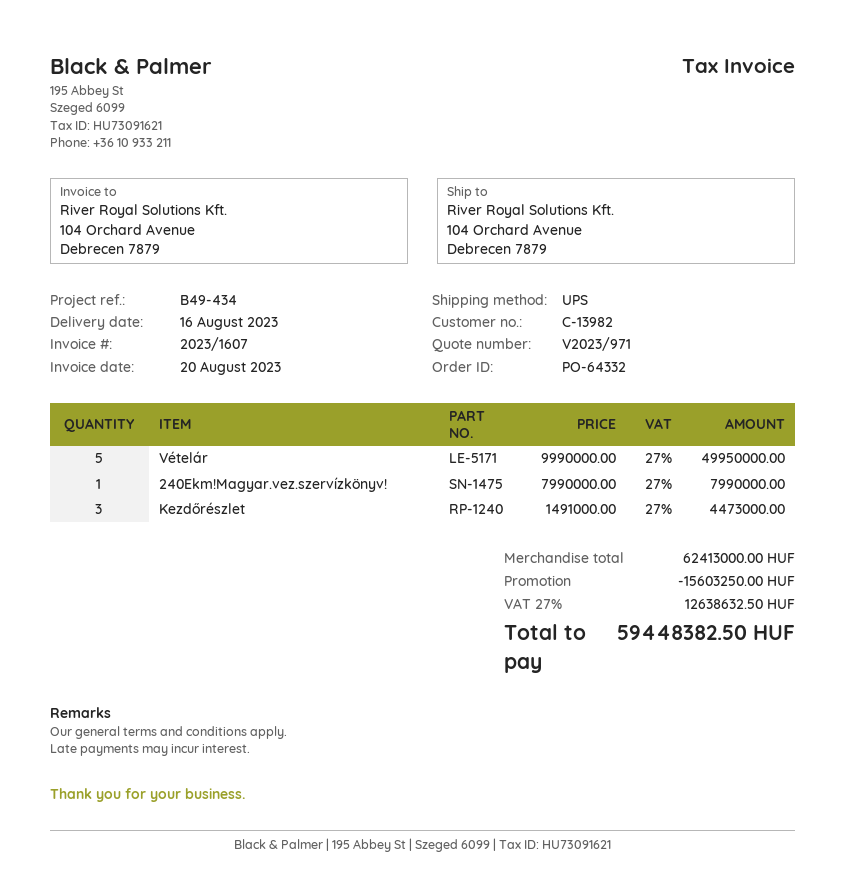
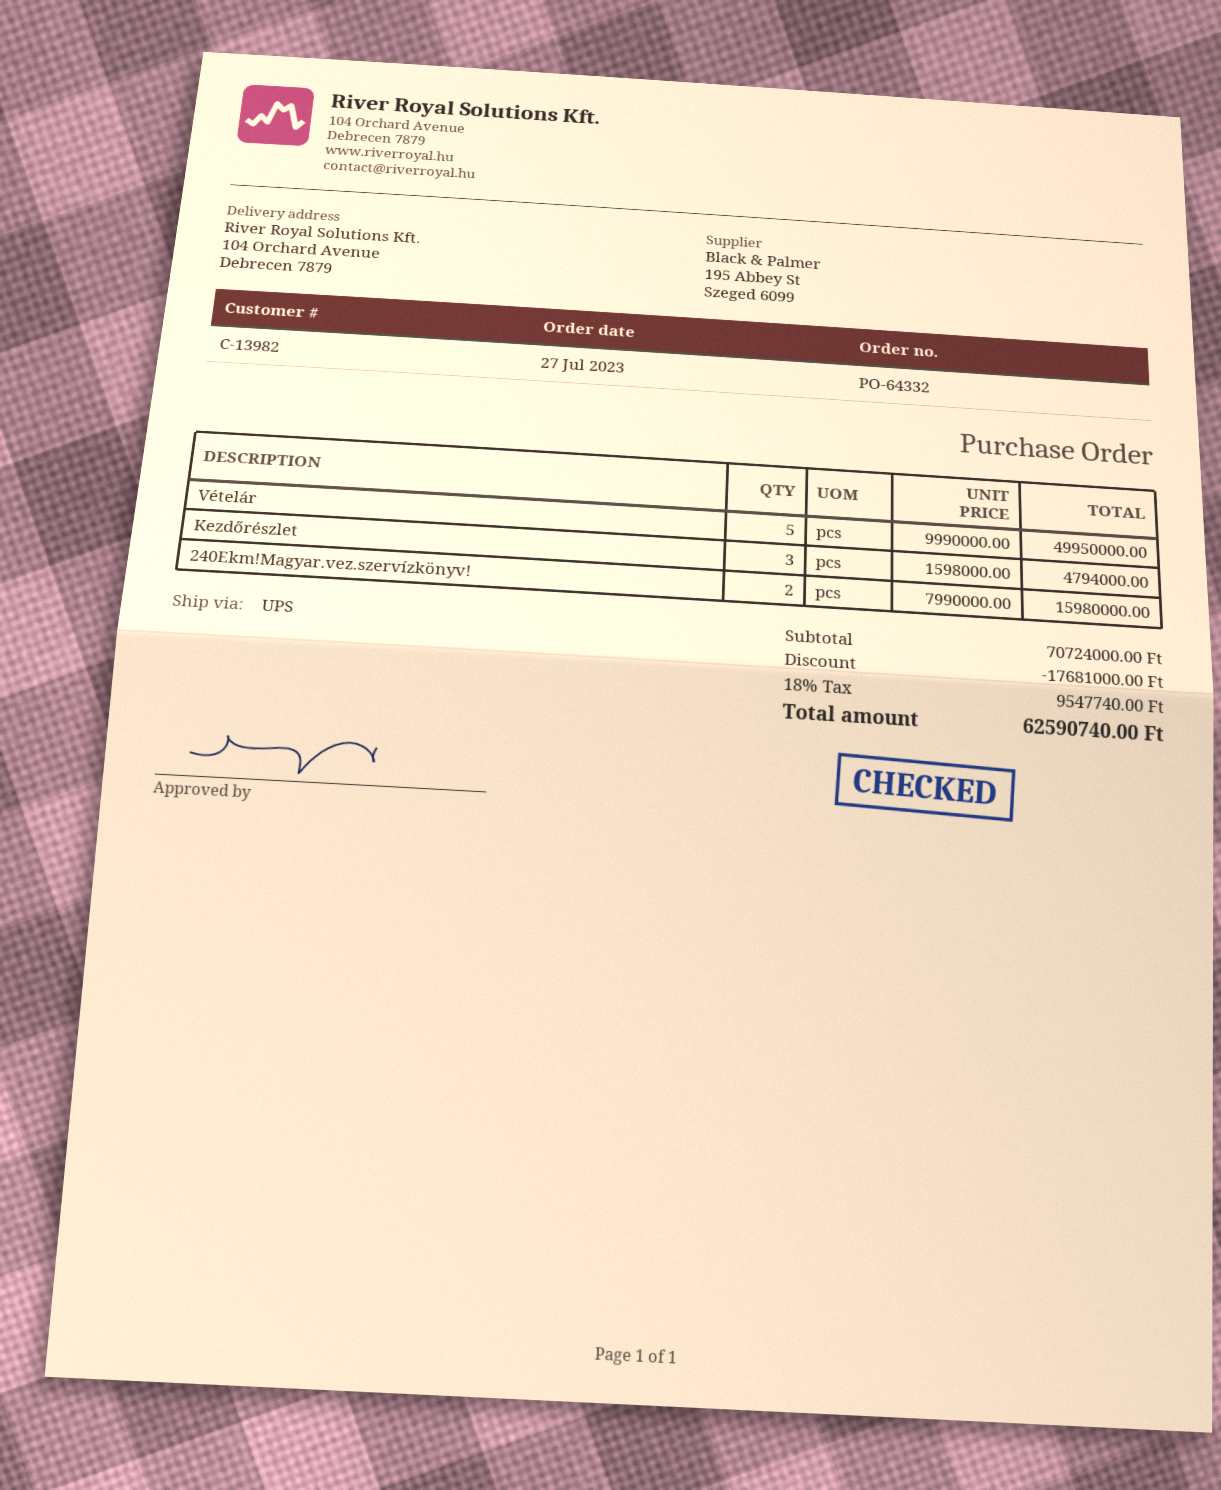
240Ekm!Magyar.vez.szervízkönyv!: 1 x 7990000.00 = 7990000.00 -> 2 x 7990000.00 = 15980000.00
Kezdőrészlet: 3 x 1491000.00 = 4473000.00 -> 3 x 1598000.00 = 4794000.00
subtotal: 62413000.00 -> 70724000.00
discount: 15603250.00 -> 17681000.00
tax: 27% = 12638632.50 -> 18% = 9547740.00
total: 59448382.50 -> 62590740.00

